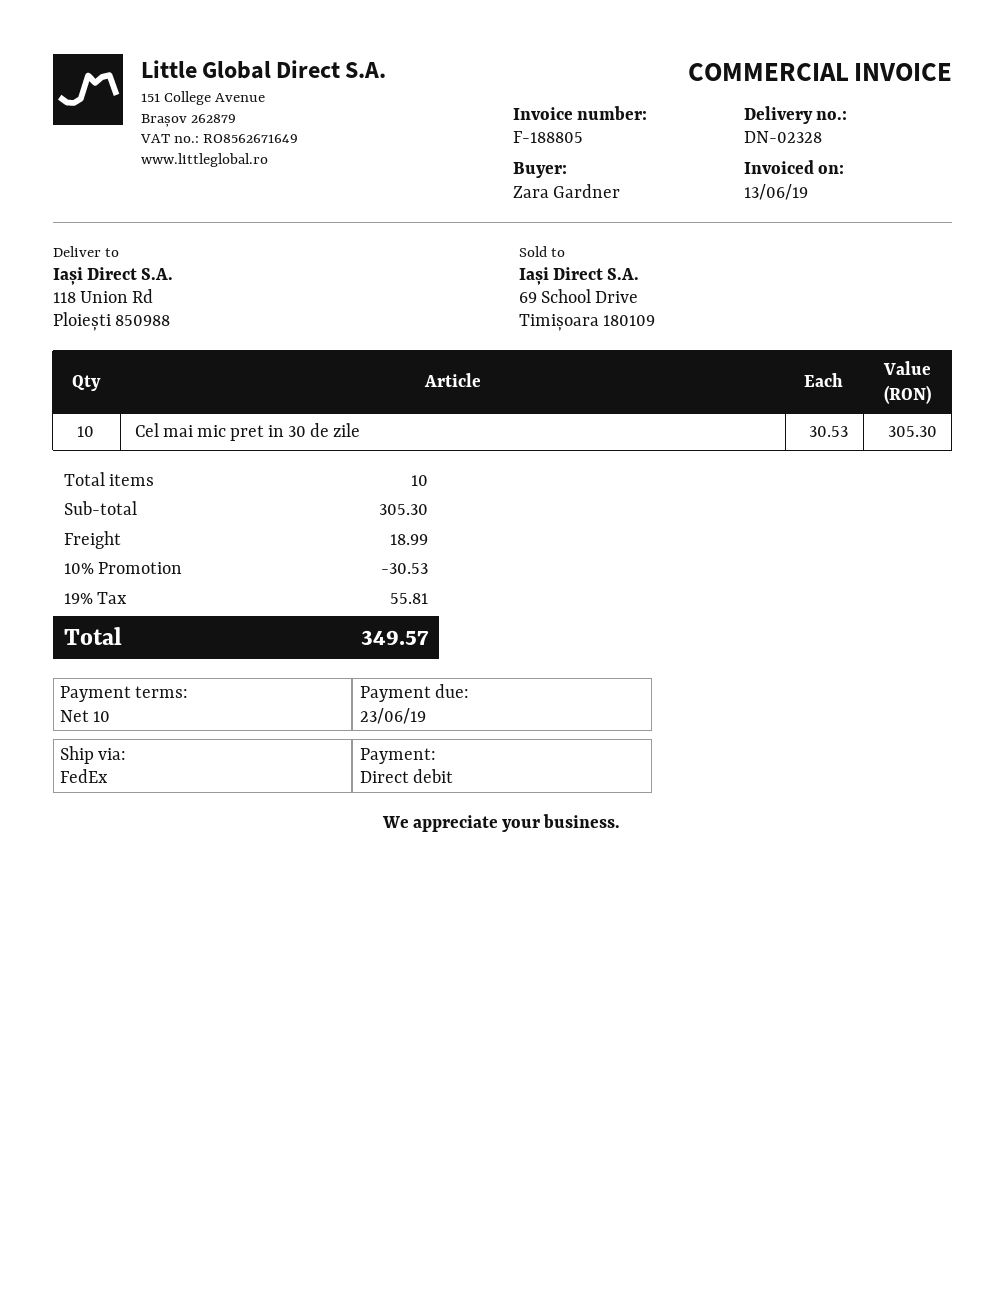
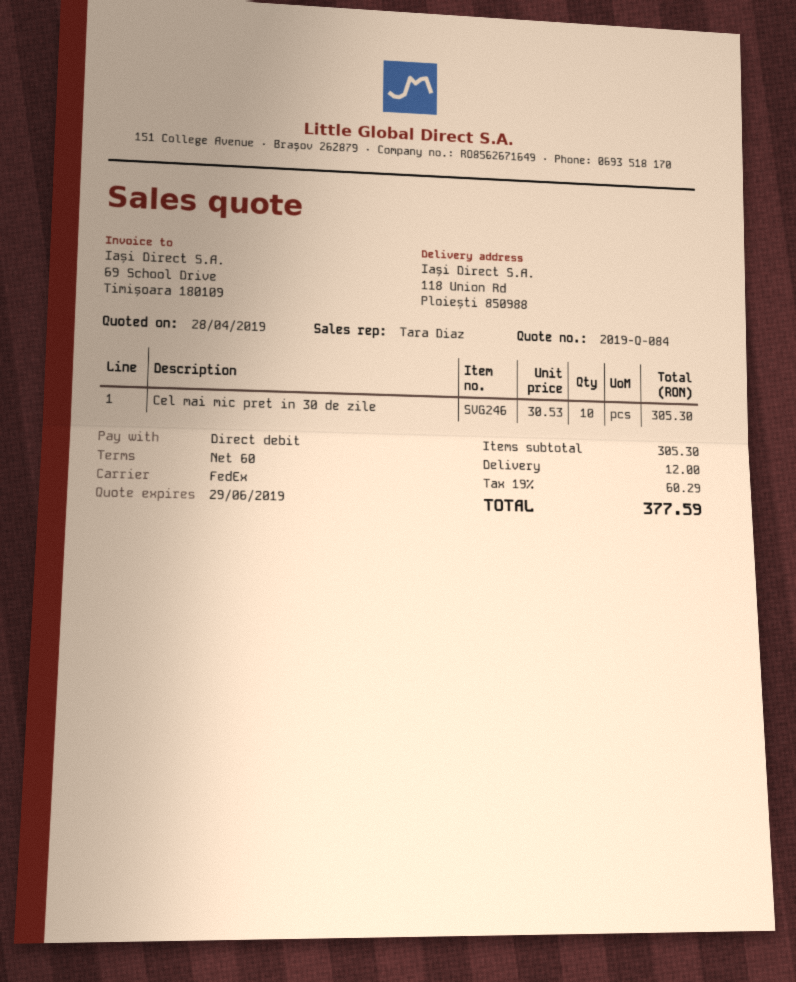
payment terms: 10 days -> 60 days
discount: 10% = 30.53 -> none
shipping: 18.99 -> 12.00
tax: 19% = 55.81 -> 19% = 60.29
total: 349.57 -> 377.59

